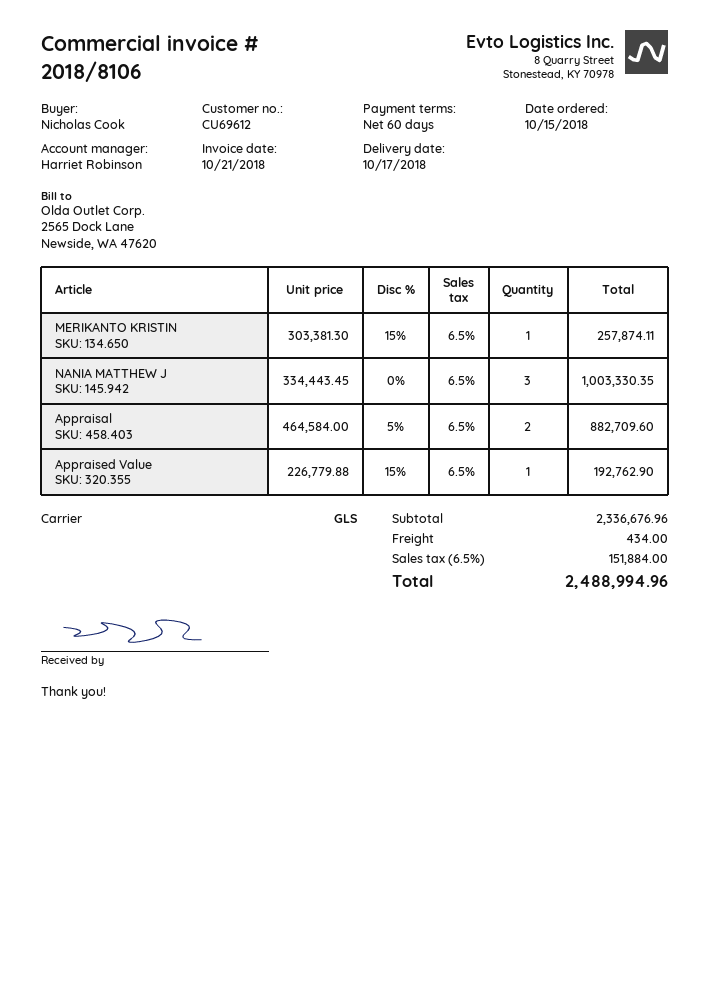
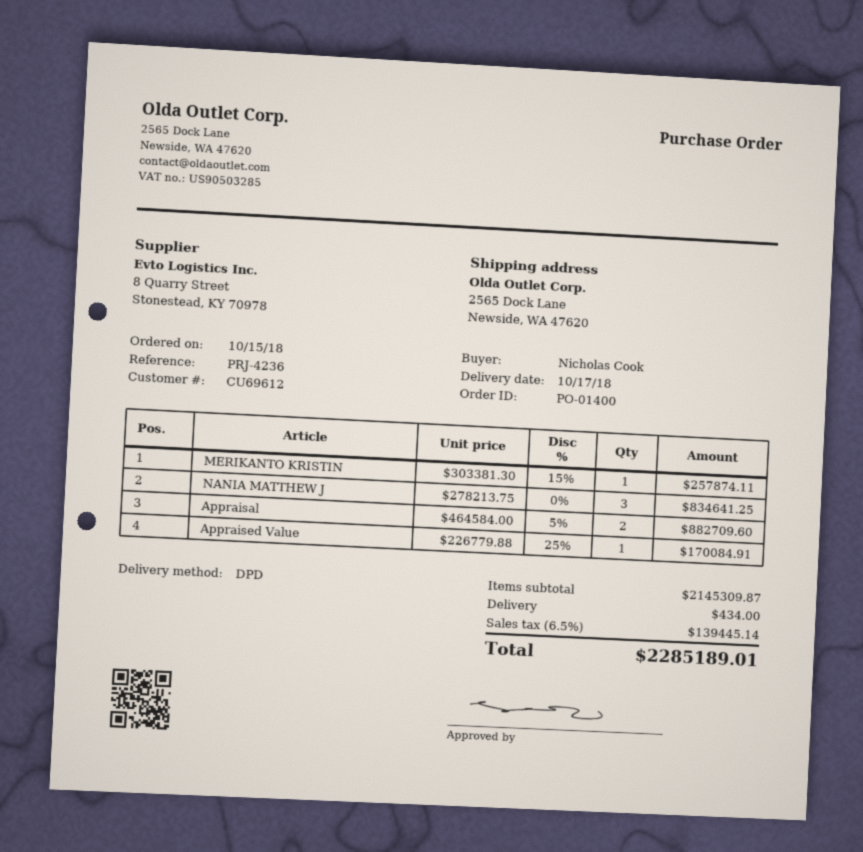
shipping method: GLS -> DPD
NANIA MATTHEW J: 3 x 334443.45 = 1003330.35 -> 3 x 278213.75 = 834641.25
Appraised Value: 1 x 226779.88 - 15% = 192762.90 -> 1 x 226779.88 - 25% = 170084.91
subtotal: 2336676.96 -> 2145309.87
tax: 6.5% = 151884.00 -> 6.5% = 139445.14
total: 2488994.96 -> 2285189.01

